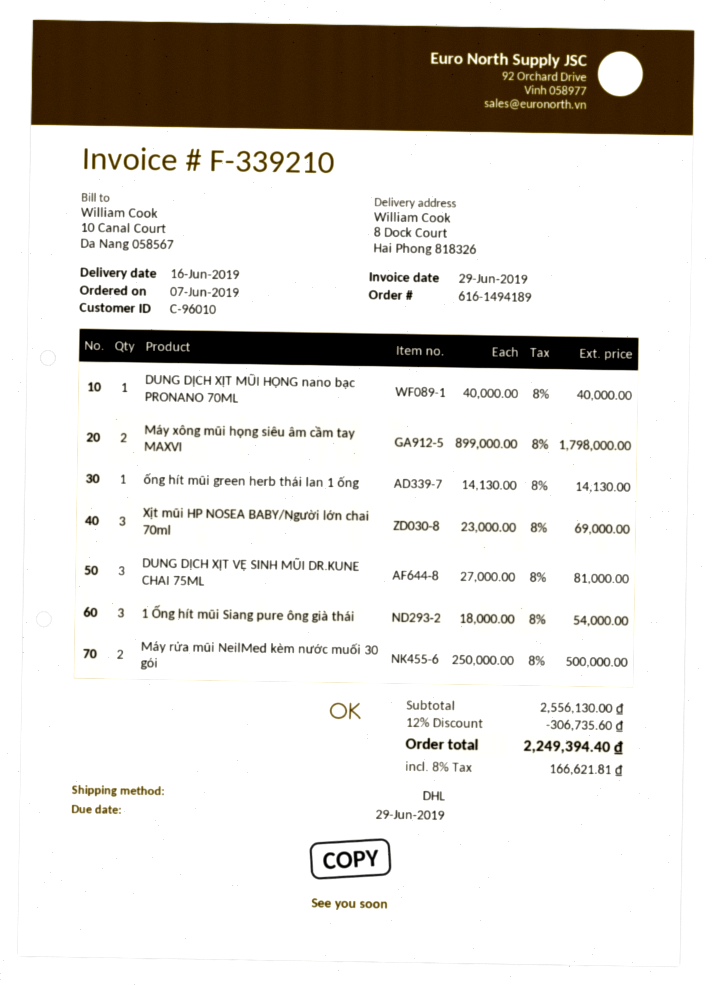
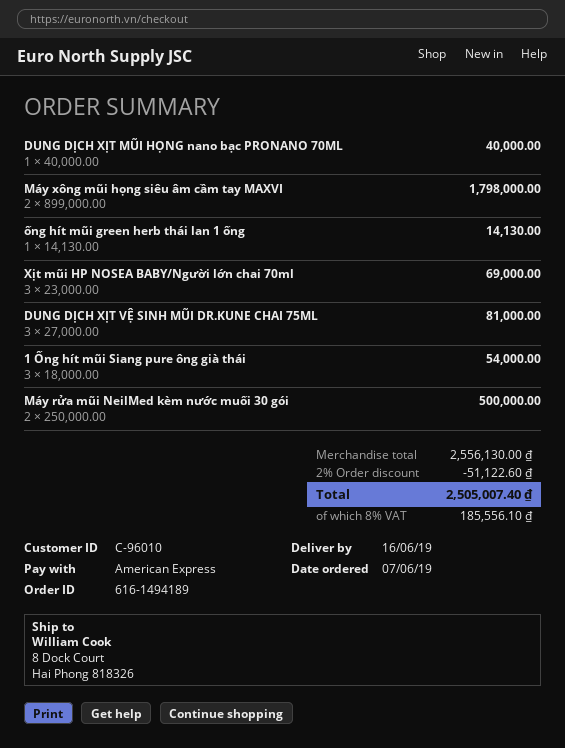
discount: 12% = 306735.60 -> 2% = 51122.60
tax: 8% = 166621.81 -> 8% = 185556.10
total: 2249394.40 -> 2505007.40

